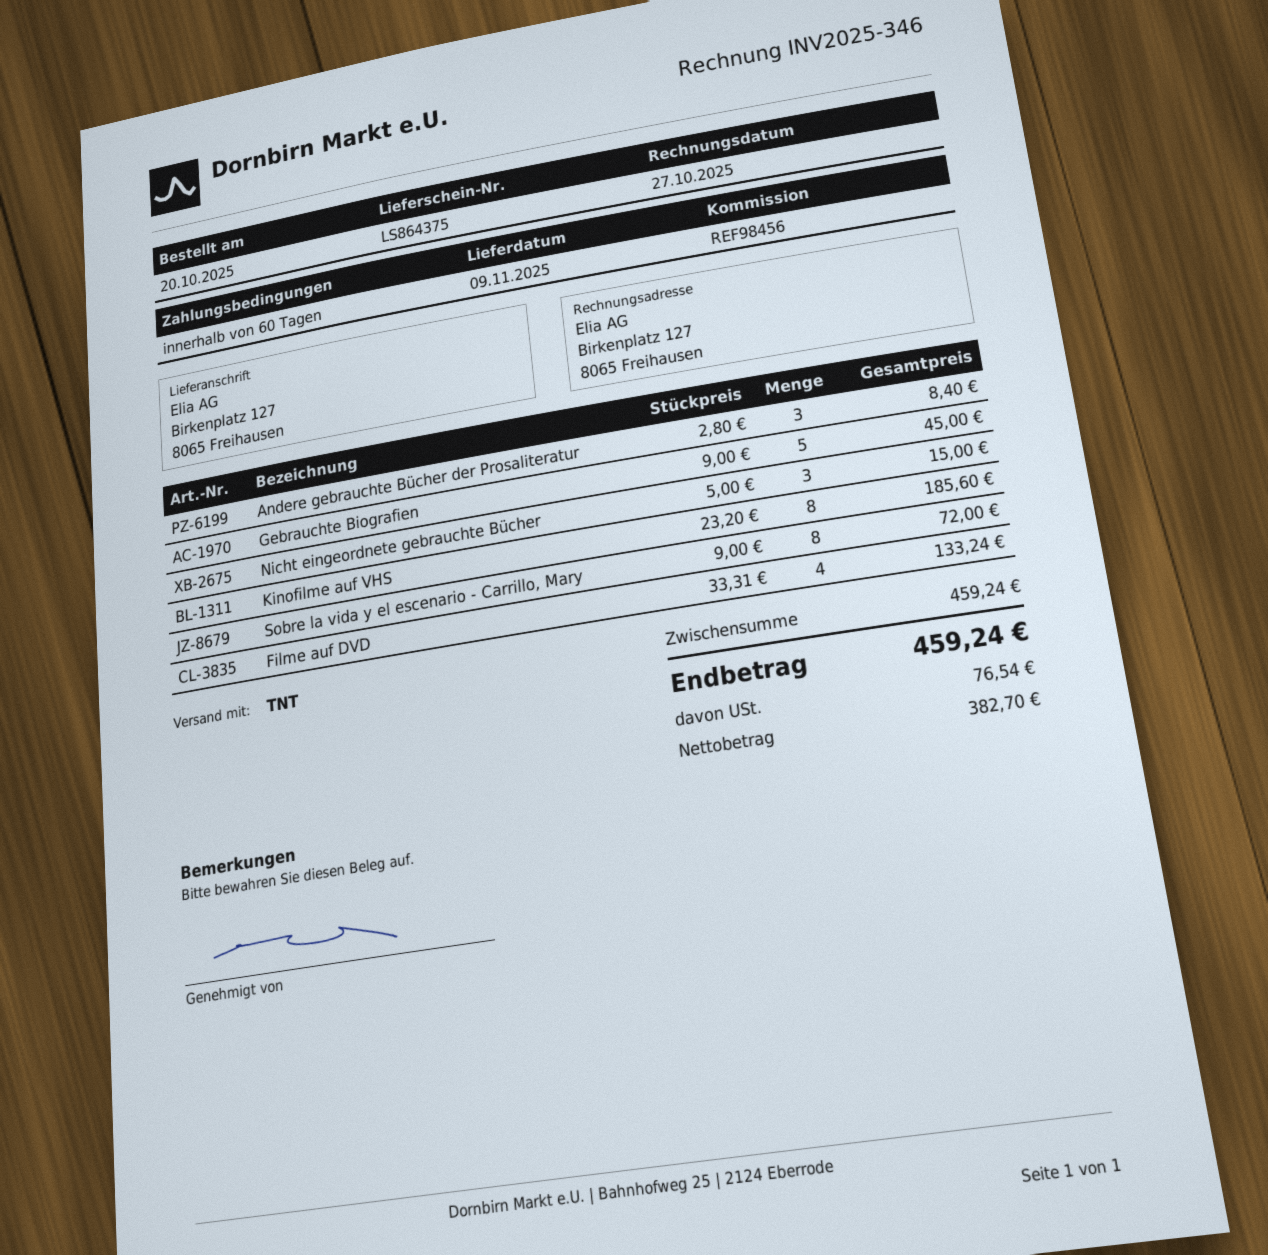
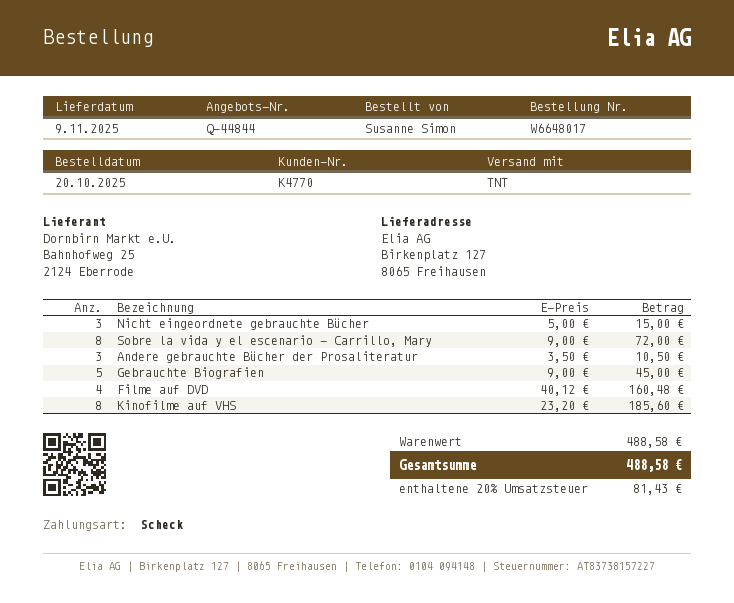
Andere gebrauchte Bücher der Prosaliteratur: 3 x 2.80 = 8.40 -> 3 x 3.50 = 10.50
Filme auf DVD: 4 x 33.31 = 133.24 -> 4 x 40.12 = 160.48
subtotal: 459.24 -> 488.58
tax: 76.54 -> 81.43
total: 459.24 -> 488.58

